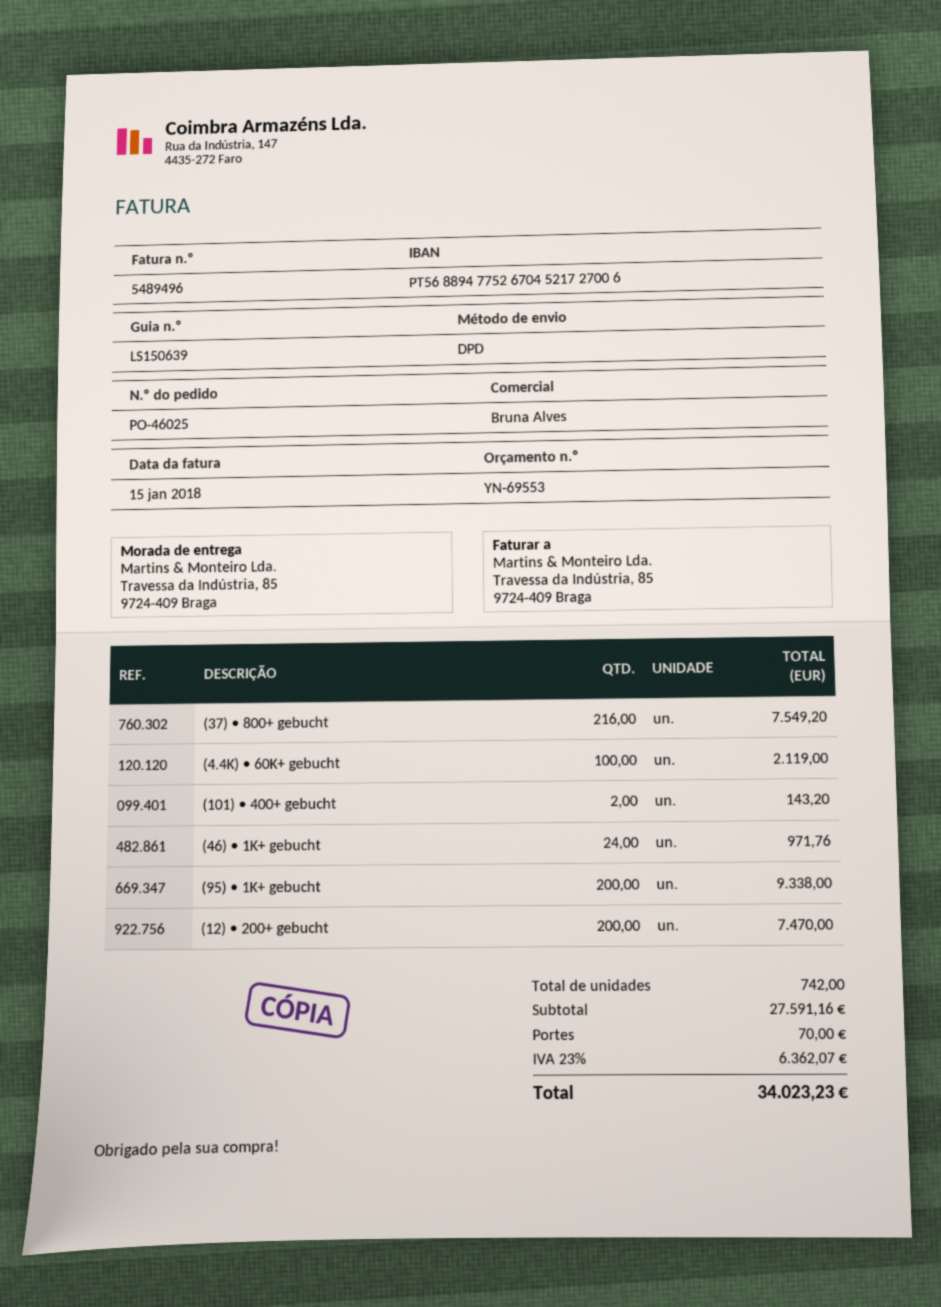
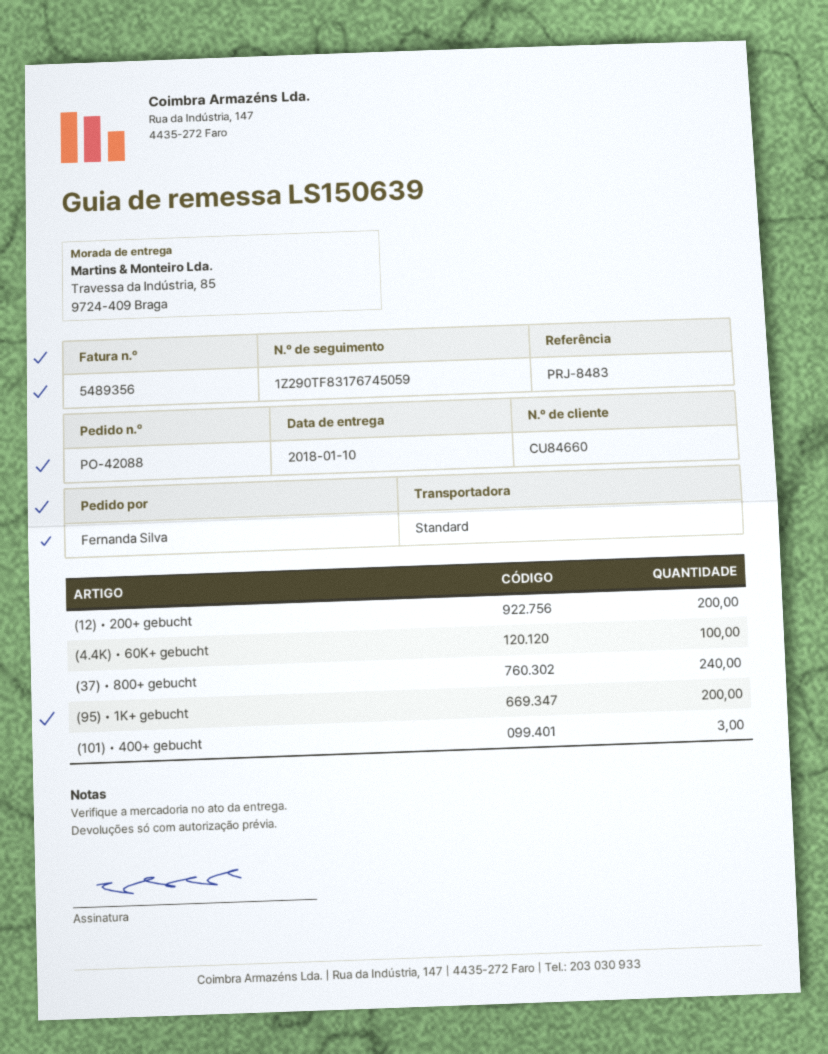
order number: PO-46025 -> PO-42088
invoice number: 5489496 -> 5489356
shipping method: DPD -> standard
(37) • 800+ gebucht: 216 -> 240
(101) • 400+ gebucht: 2 -> 3
(46) • 1K+ gebucht: 24 -> none

